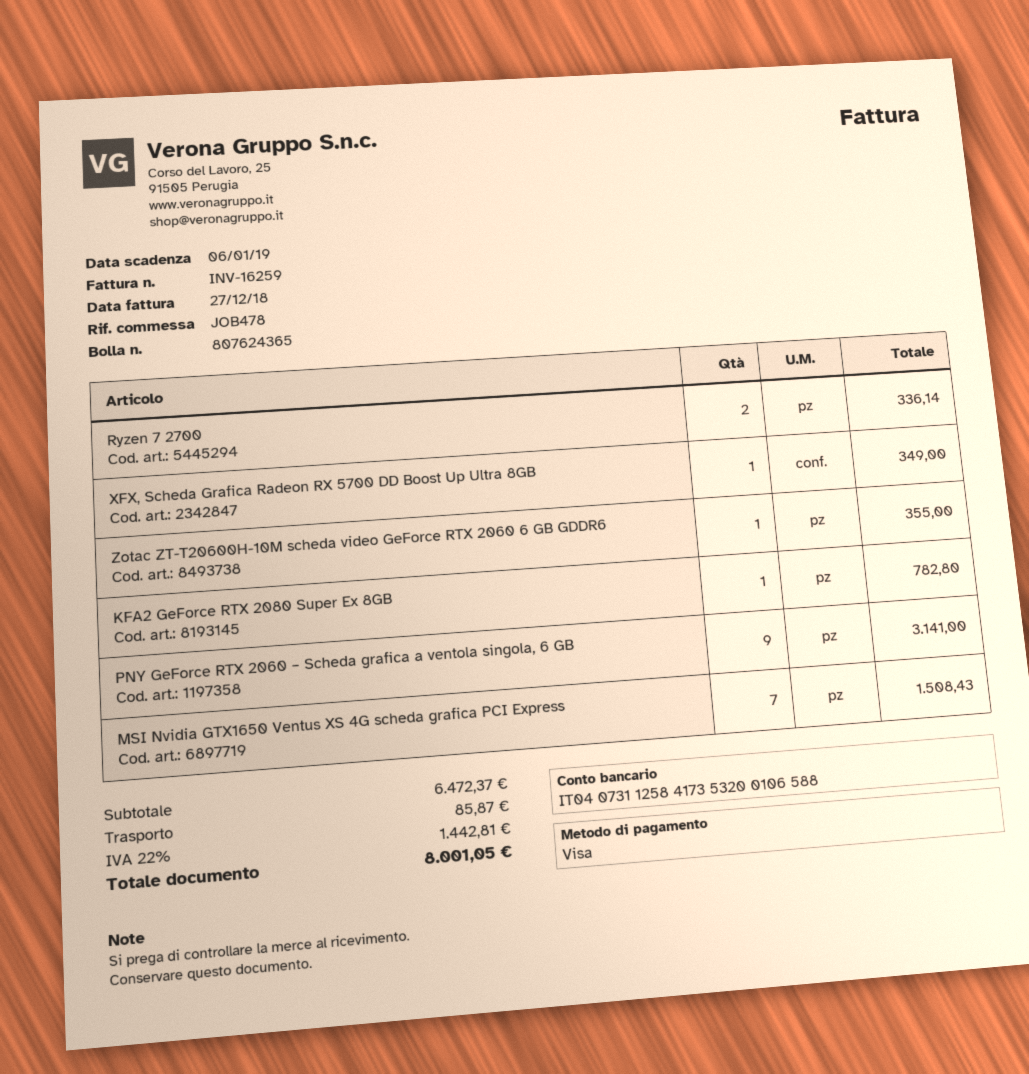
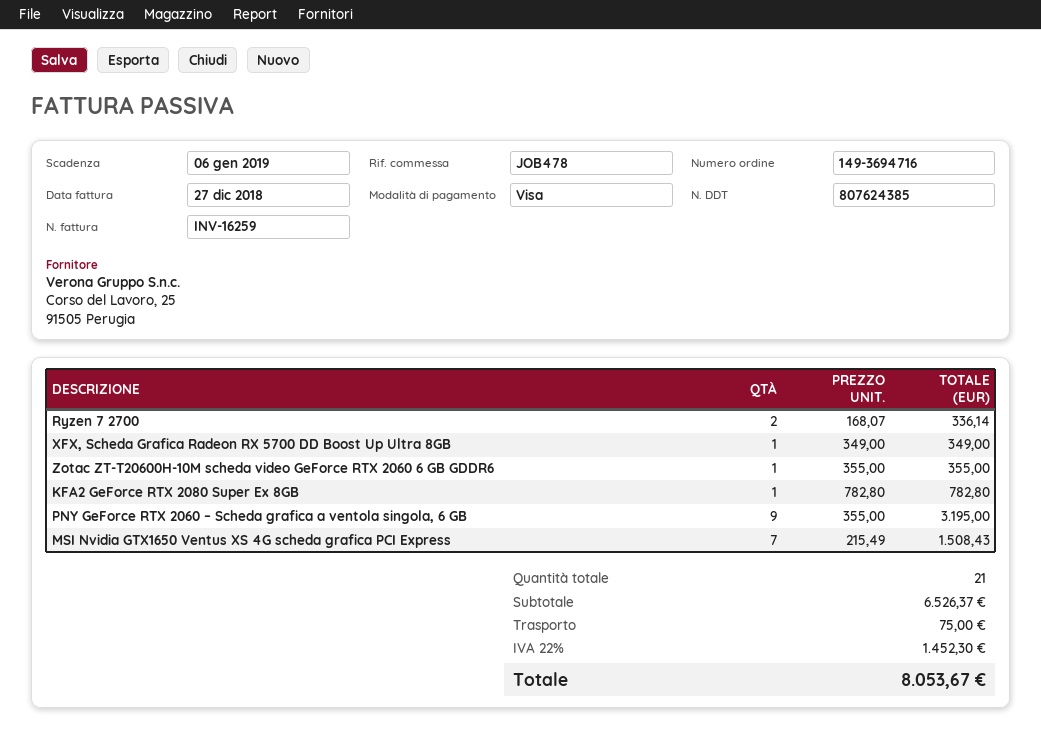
delivery note number: 807624365 -> 807624385
PNY GeForce RTX 2060 – Scheda grafica a ventola singola, 6 GB: 9 for 3141.00 -> 9 for 3195.00
subtotal: 6472.37 -> 6526.37
shipping: 85.87 -> 75.00
tax: 22% = 1442.81 -> 22% = 1452.30
total: 8001.05 -> 8053.67

